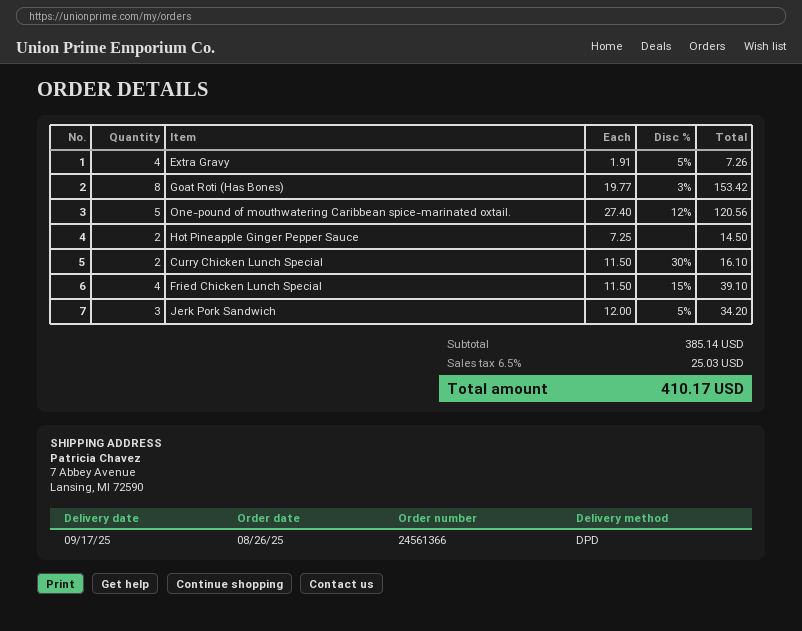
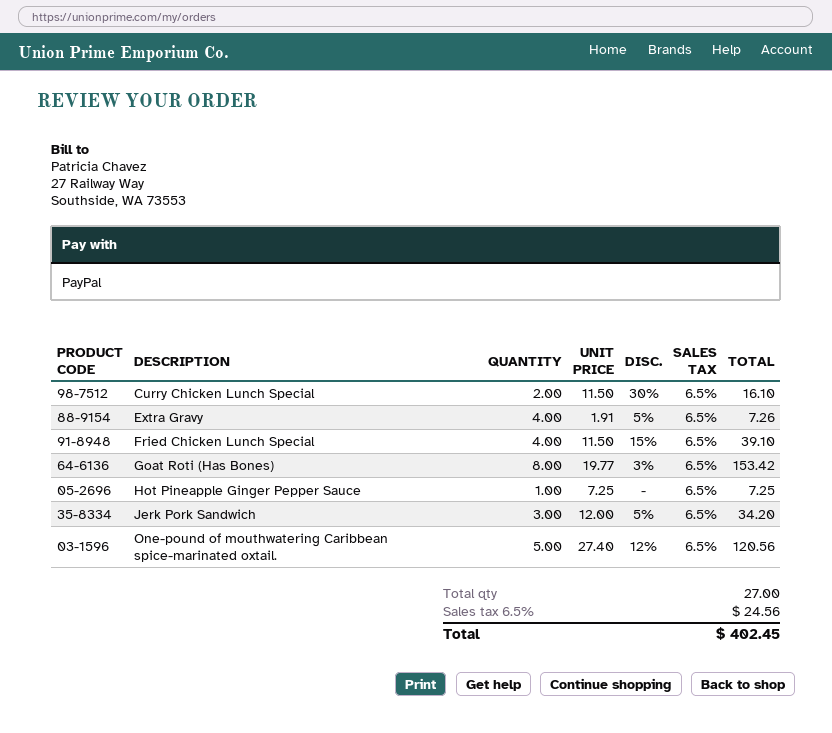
Hot Pineapple Ginger Pepper Sauce: 2 x 7.25 = 14.50 -> 1 x 7.25 = 7.25
tax: 6.5% = 25.03 -> 6.5% = 24.56
total: 410.17 -> 402.45

